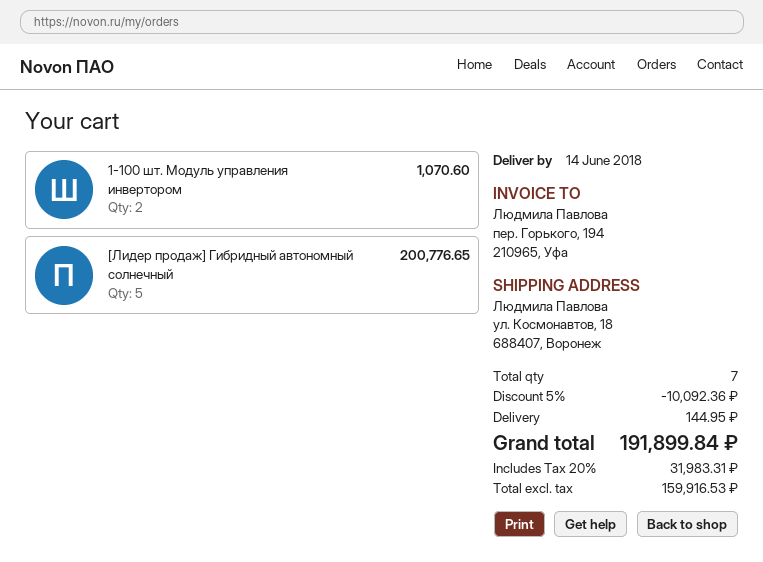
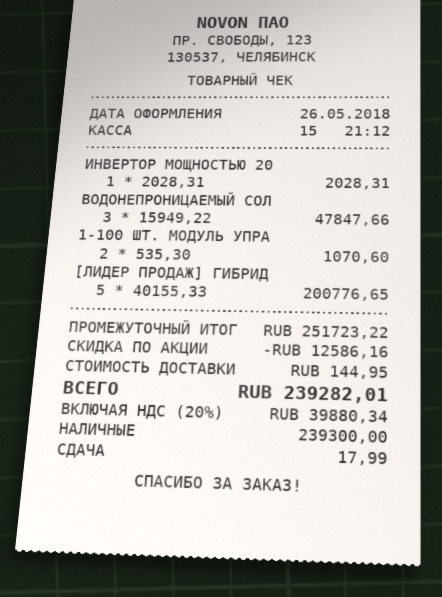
ИНВЕРТОР МОЩНОСТЬЮ 20: none -> 1 for 2028.31
ВОДОНЕПРОНИЦАЕМЫЙ СОЛ: none -> 3 for 47847.66
discount: 10092.36 -> 12586.16
tax: 20% = 31983.31 -> 20% = 39880.34
total: 191899.84 -> 239282.01

